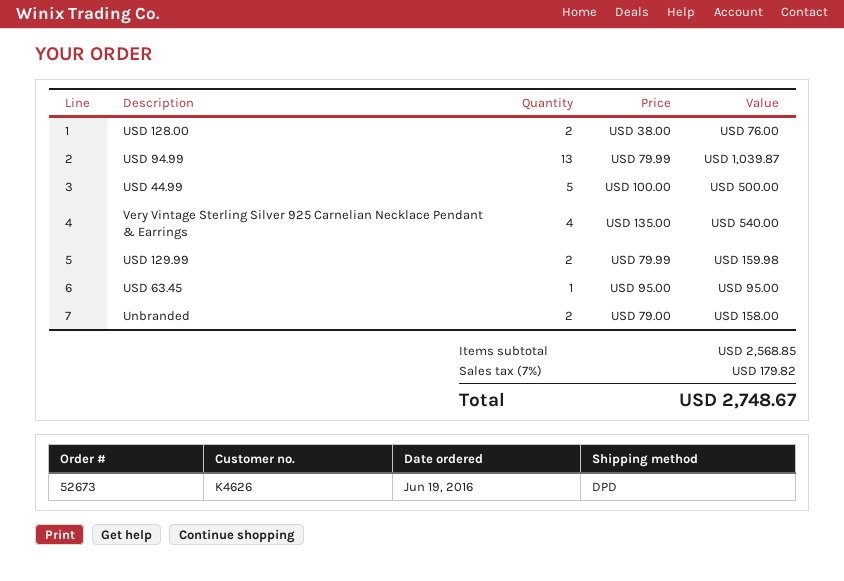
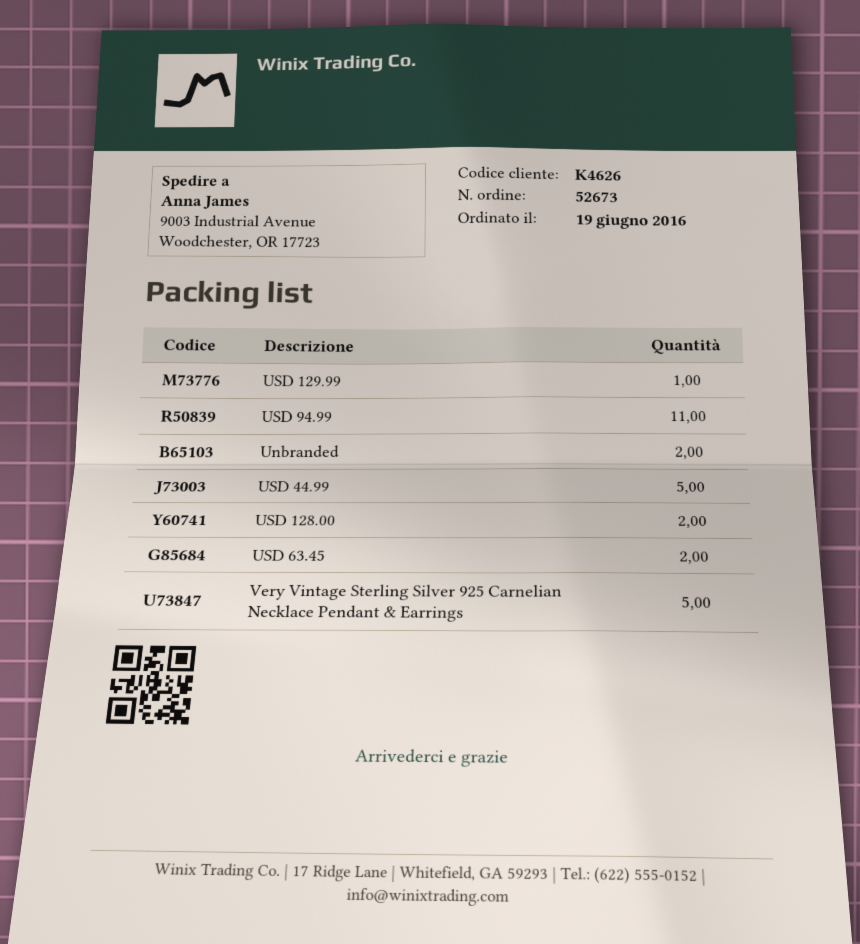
USD 94.99: 13 -> 11
Very Vintage Sterling Silver 925 Carnelian Necklace Pendant & Earrings: 4 -> 5
USD 129.99: 2 -> 1
USD 63.45: 1 -> 2

